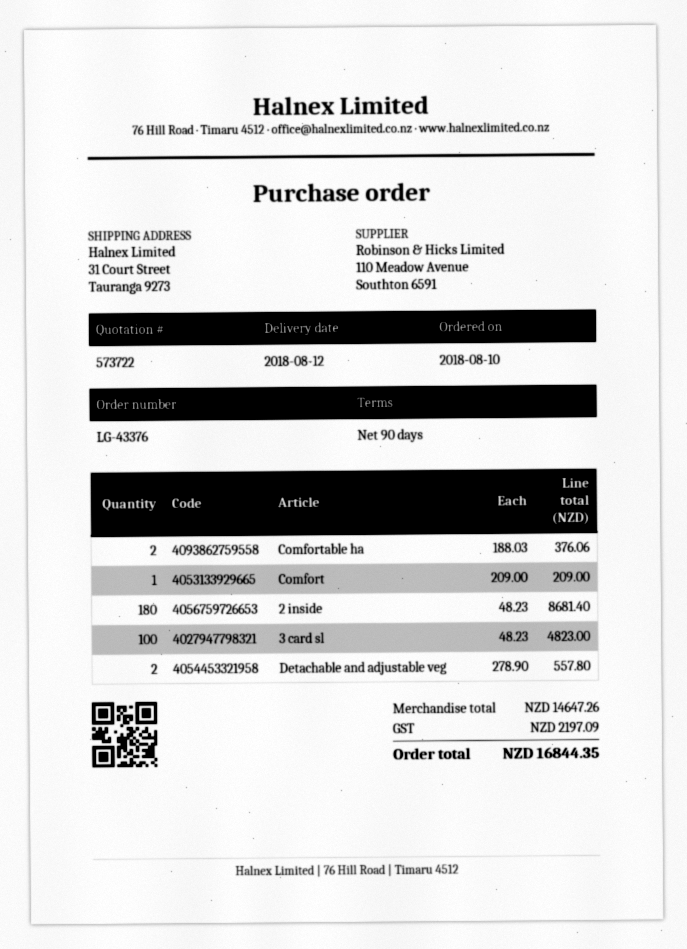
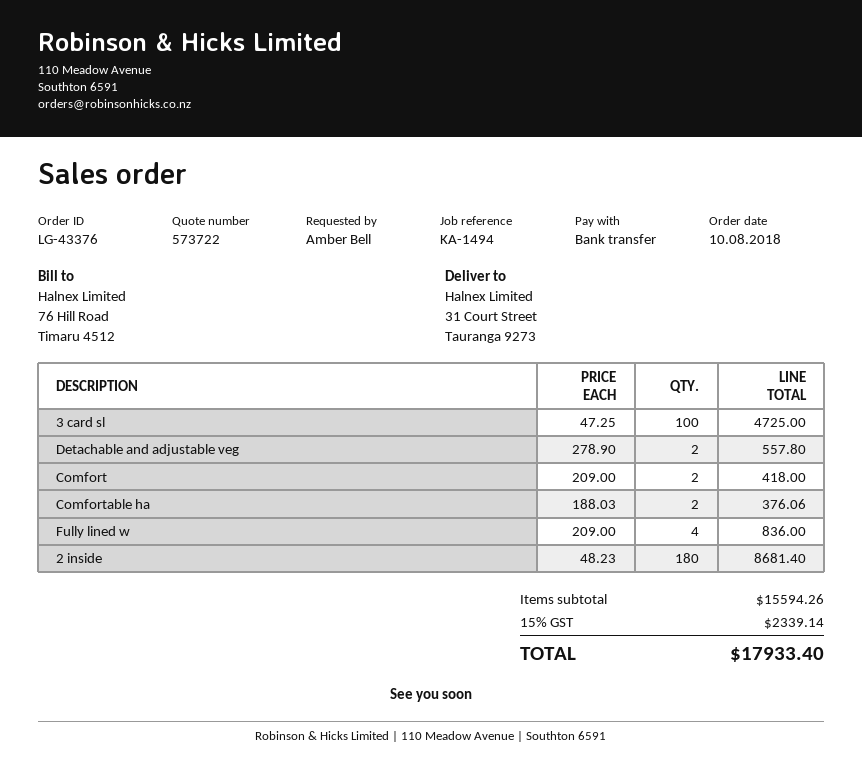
Comfort: 1 x 209.00 = 209.00 -> 2 x 209.00 = 418.00
3 card sl: 100 x 48.23 = 4823.00 -> 100 x 47.25 = 4725.00
Fully lined w: none -> 4 x 209.00 = 836.00
subtotal: 14647.26 -> 15594.26
tax: 2197.09 -> 2339.14
total: 16844.35 -> 17933.40

